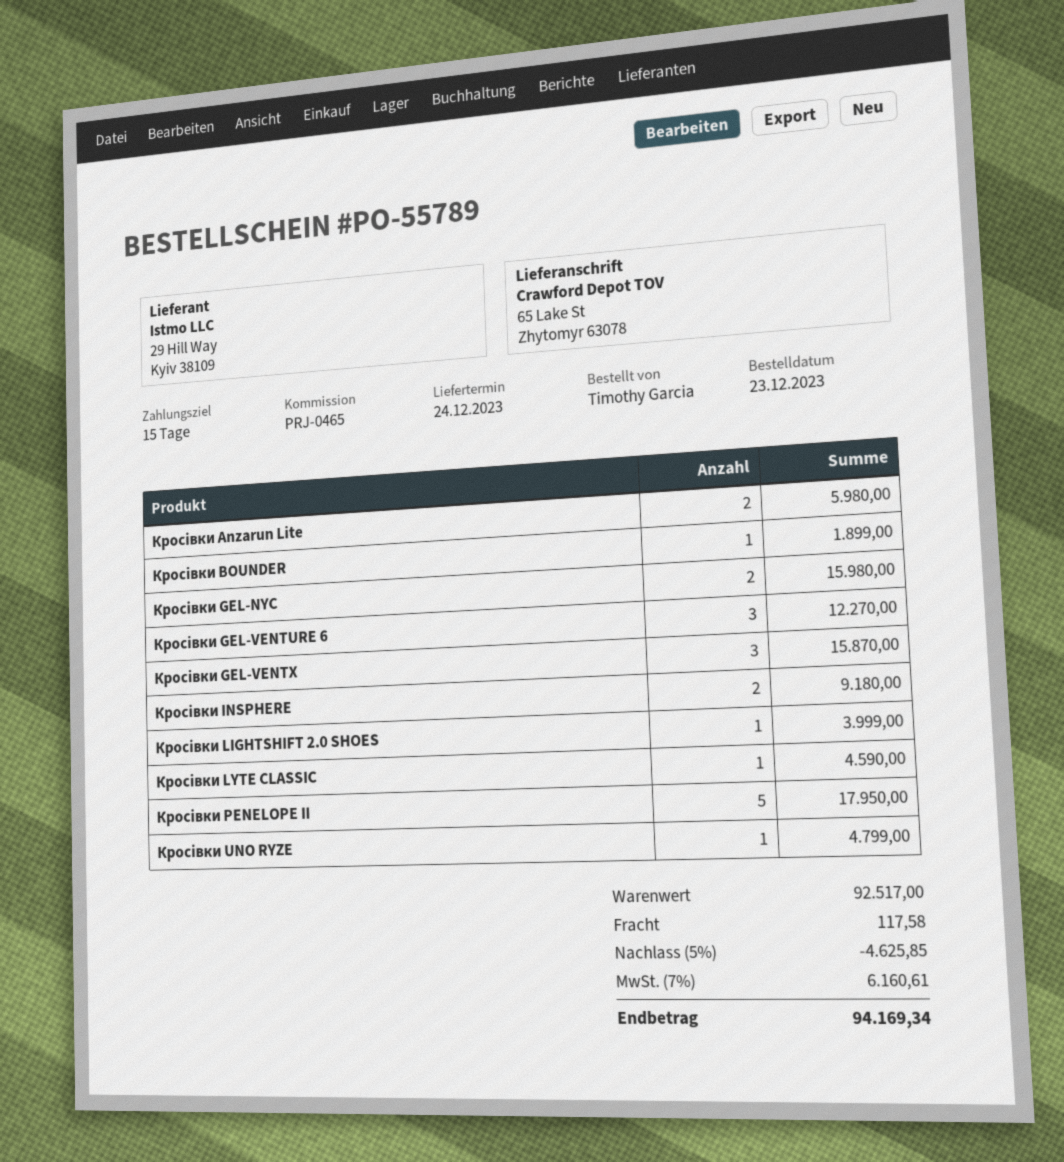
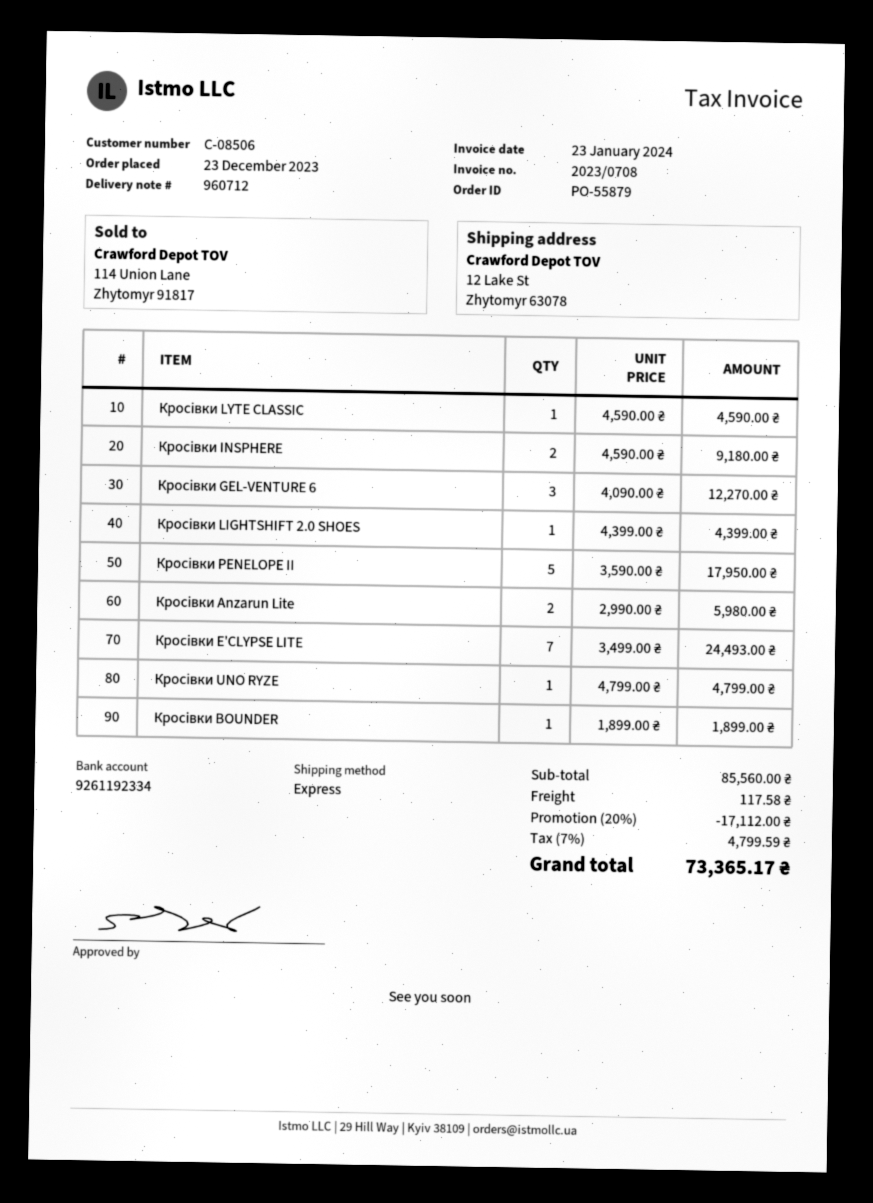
order number: PO-55789 -> PO-55879
ship to: 65 Lake St, Zhytomyr 63078 -> 12 Lake St, Zhytomyr 63078
Кросівки GEL-NYC: 2 for 15980.00 -> none
Кросівки GEL-VENTX: 3 for 15870.00 -> none
Кросівки LIGHTSHIFT 2.0 SHOES: 1 for 3999.00 -> 1 for 4399.00
Кросівки E'CLYPSE LITE: none -> 7 for 24493.00
subtotal: 92517.00 -> 85560.00
discount: 5% = 4625.85 -> 20% = 17112.00
tax: 7% = 6160.61 -> 7% = 4799.59
total: 94169.34 -> 73365.17

